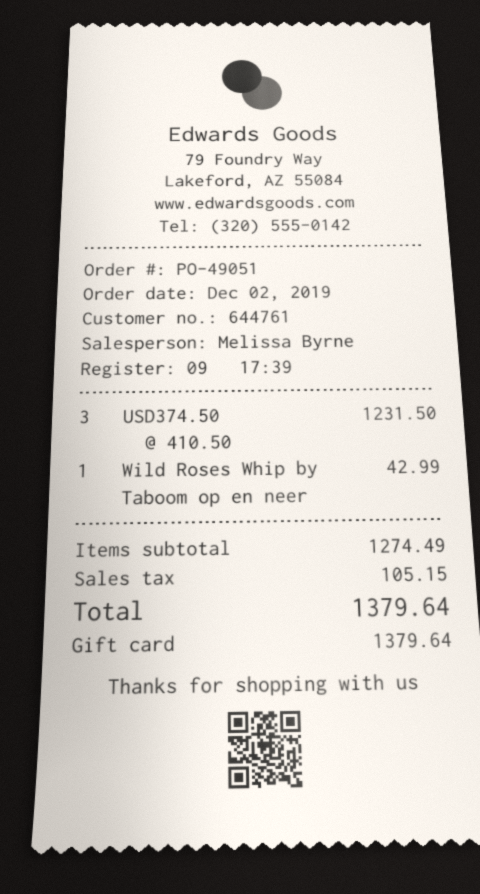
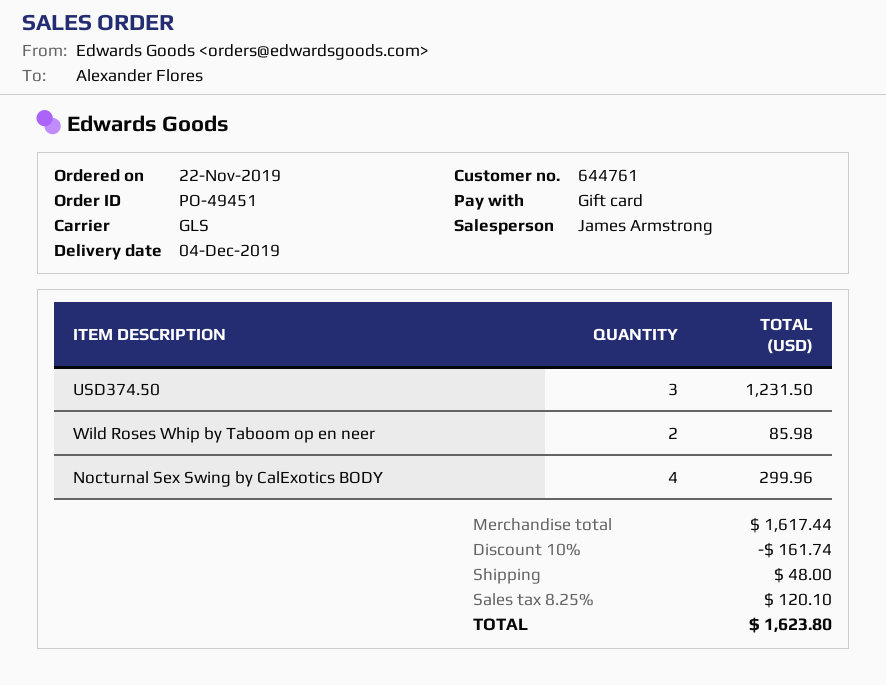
order number: PO-49051 -> PO-49451
order date: 2019-12-02 -> 2019-11-22
sales rep: Melissa Byrne -> James Armstrong
Wild Roses Whip by Taboom op en neer: 1 for 42.99 -> 2 for 85.98
Nocturnal Sex Swing by CalExotics BODY: none -> 4 for 299.96
subtotal: 1274.49 -> 1617.44
discount: none -> 10% = 161.74
shipping: none -> 48.00
tax: 105.15 -> 120.10
total: 1379.64 -> 1623.80

